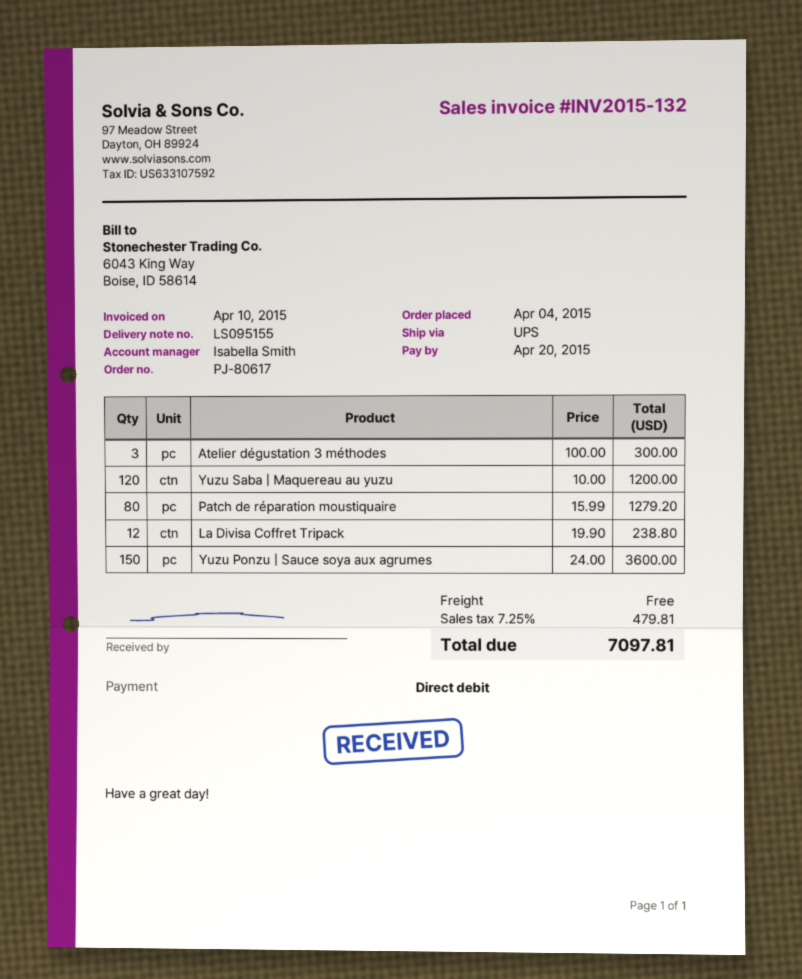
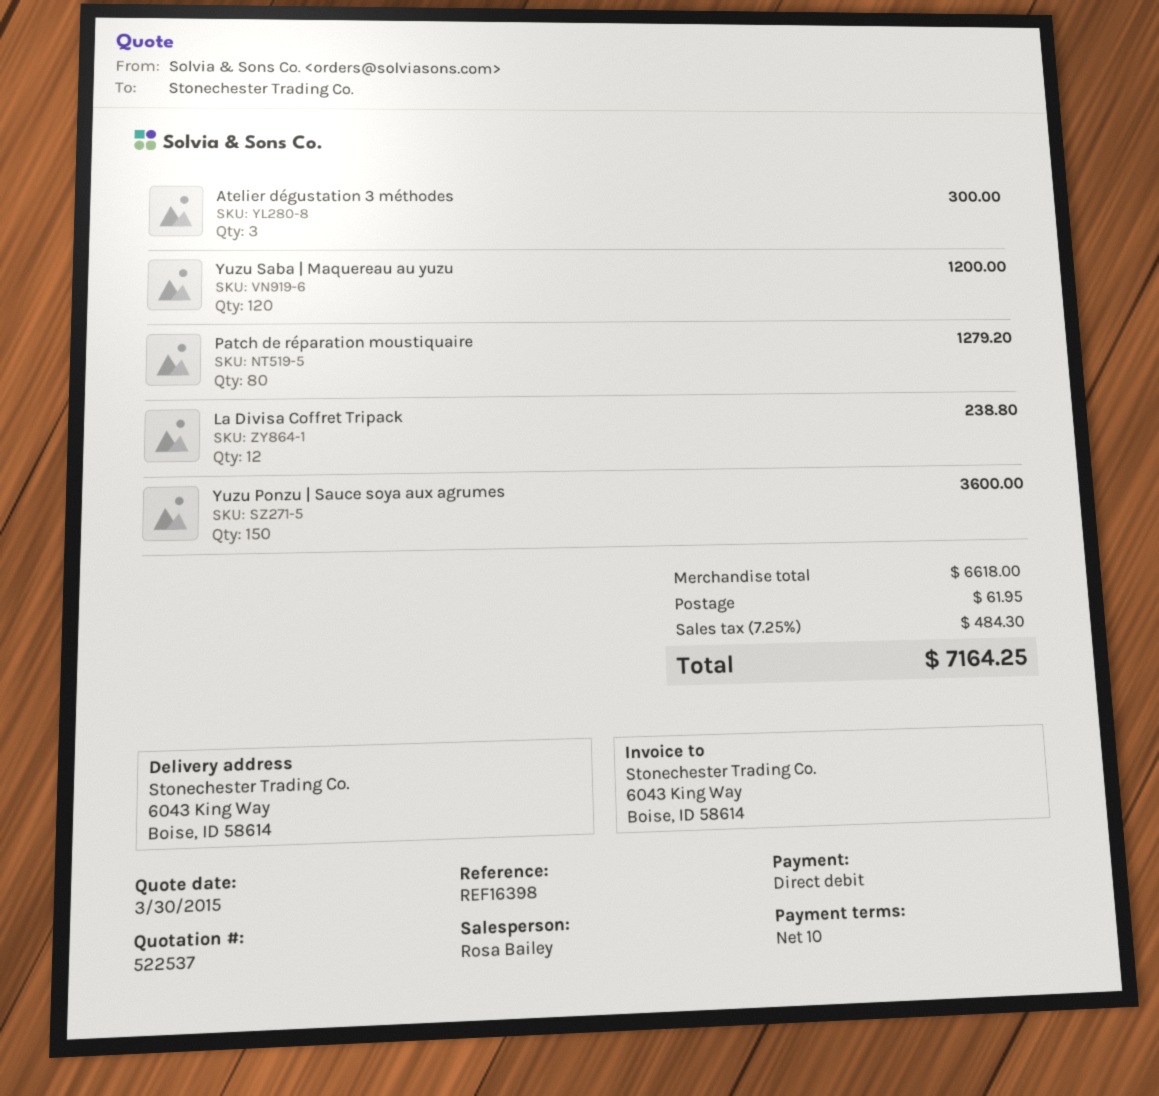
sales rep: Isabella Smith -> Rosa Bailey
shipping: 0.00 -> 61.95
tax: 7.25% = 479.81 -> 7.25% = 484.30
total: 7097.81 -> 7164.25

